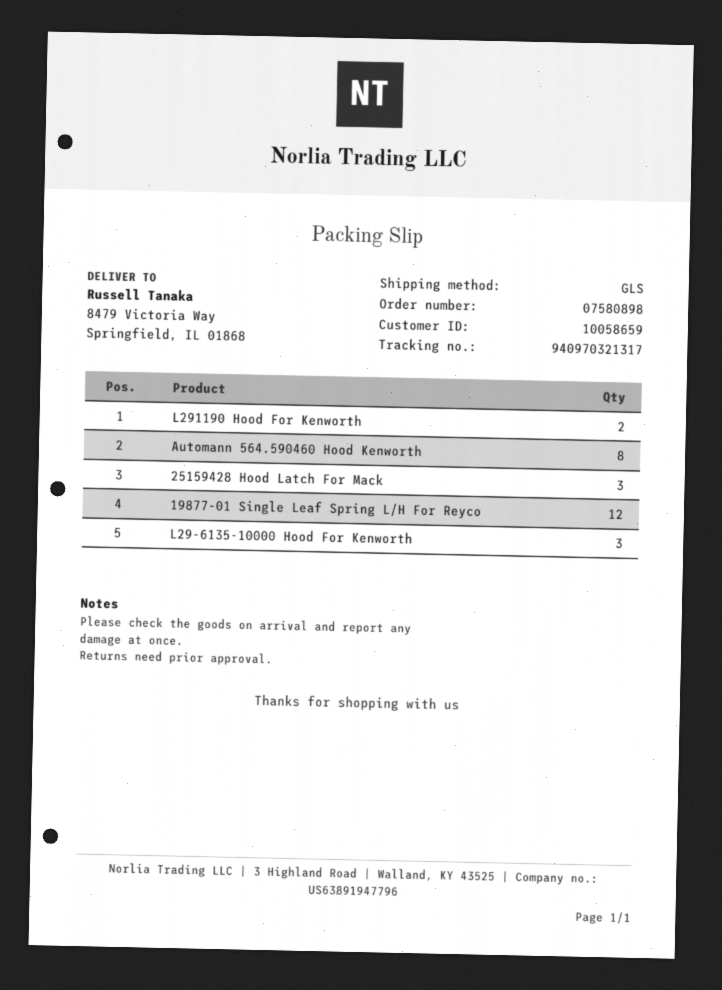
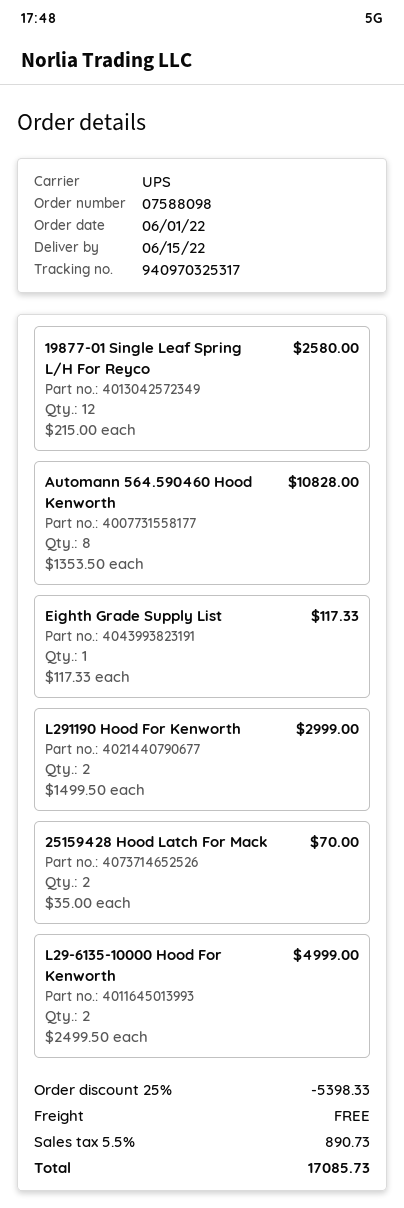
order number: 07580898 -> 07588098
shipping method: GLS -> UPS
tracking number: 940970321317 -> 940970325317
25159428 Hood Latch For Mack: 3 -> 2
L29-6135-10000 Hood For Kenworth: 3 -> 2
Eighth Grade Supply List: none -> 1

